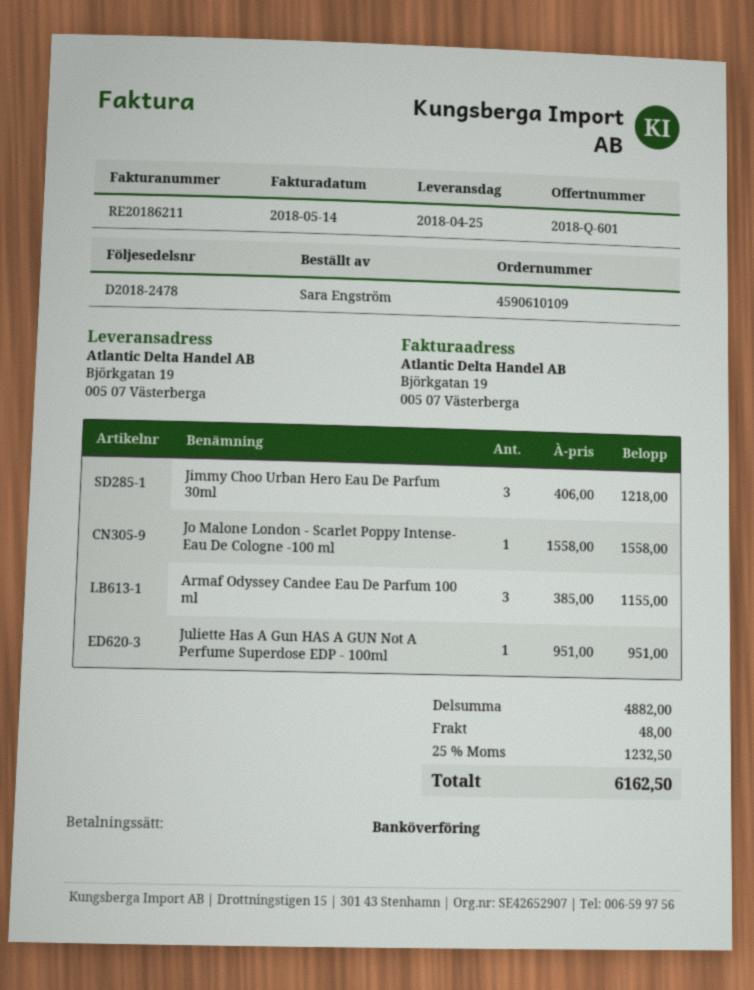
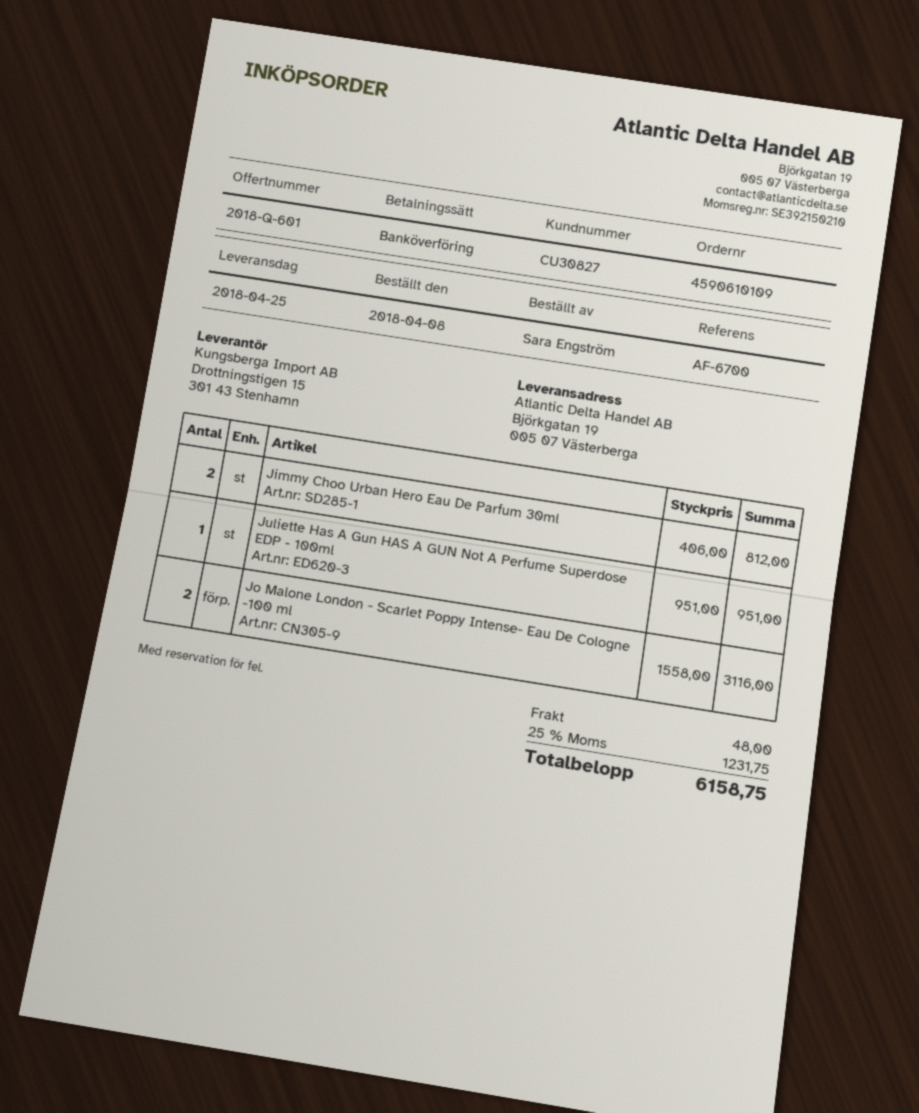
Jimmy Choo Urban Hero Eau De Parfum 30ml: 3 x 406.00 = 1218.00 -> 2 x 406.00 = 812.00
Jo Malone London - Scarlet Poppy Intense- Eau De Cologne -100 ml: 1 x 1558.00 = 1558.00 -> 2 x 1558.00 = 3116.00
Armaf Odyssey Candee Eau De Parfum 100 ml: 3 x 385.00 = 1155.00 -> none
tax: 25% = 1232.50 -> 25% = 1231.75
total: 6162.50 -> 6158.75

